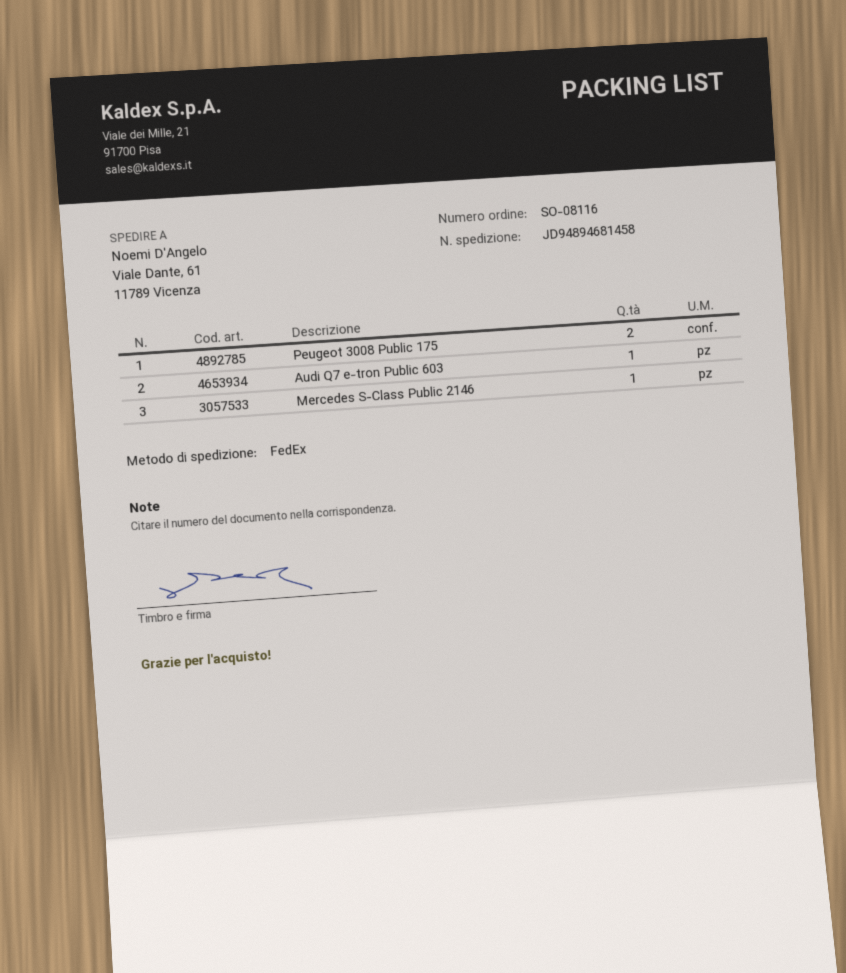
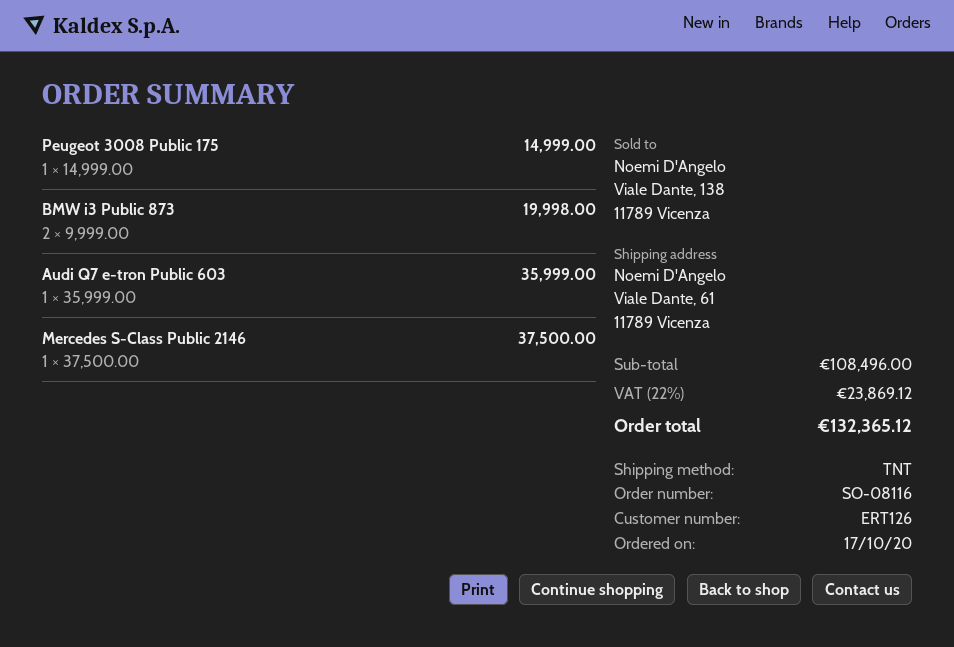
shipping method: FedEx -> TNT
Peugeot 3008 Public 175: 2 -> 1
BMW i3 Public 873: none -> 2

